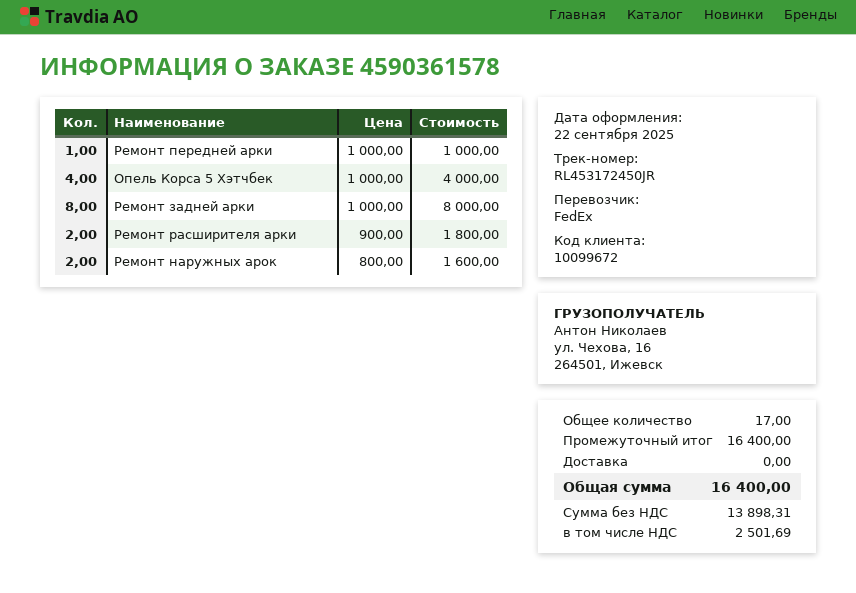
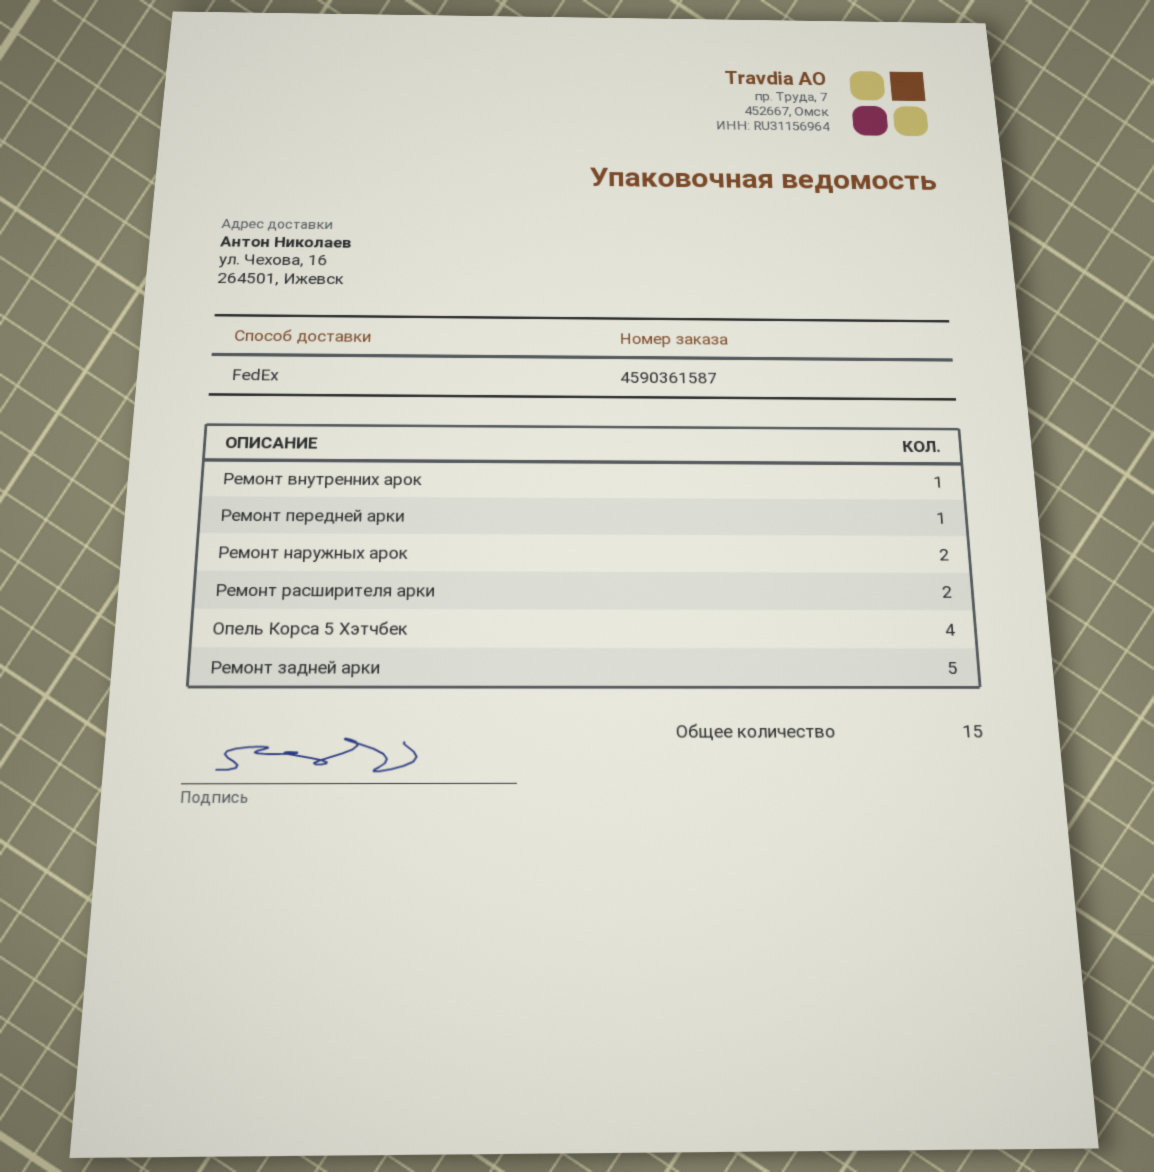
order number: 4590361578 -> 4590361587
Ремонт задней арки: 8 -> 5
Ремонт внутренних арок: none -> 1
total quantity: 17 -> 15

